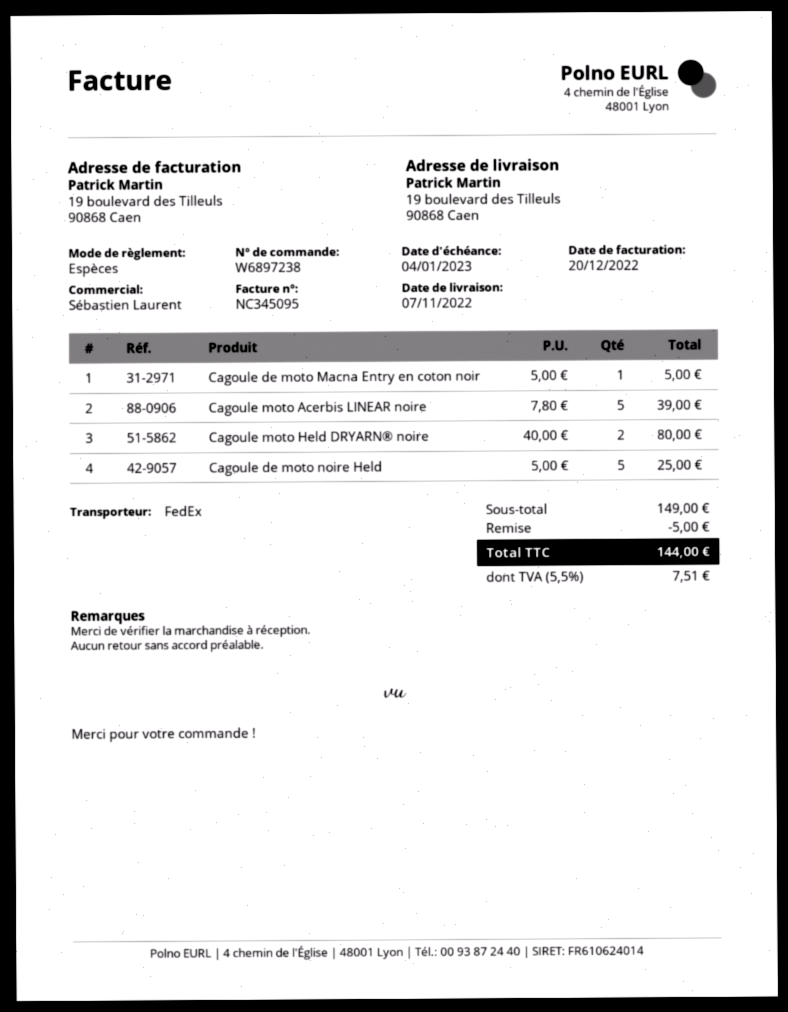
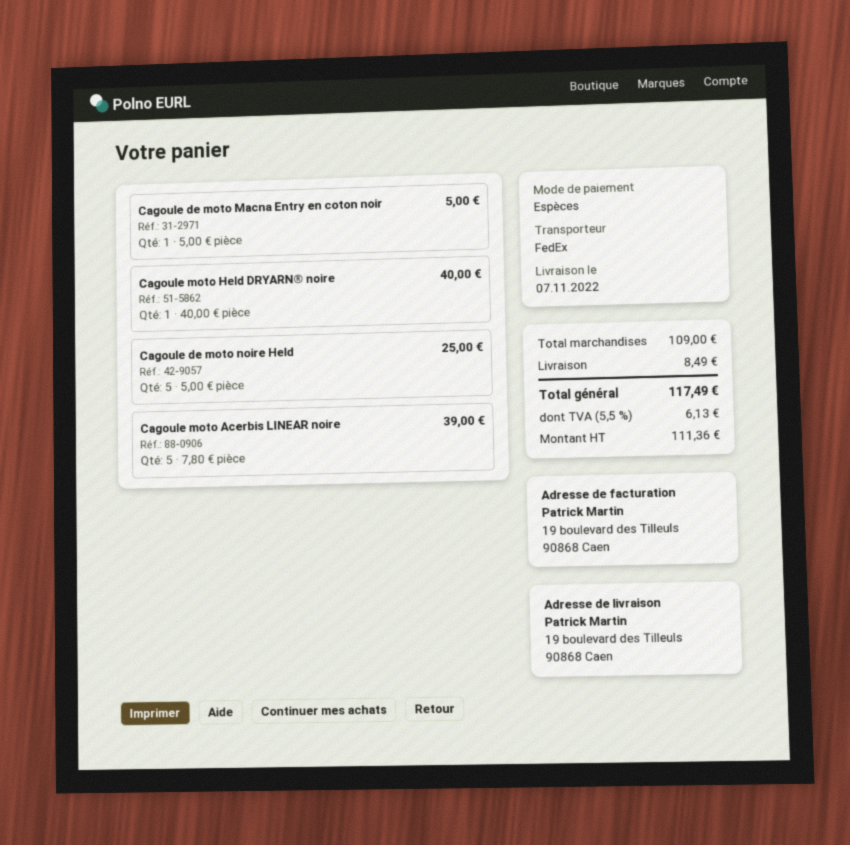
Cagoule moto Held DRYARN® noire: 2 x 40.00 = 80.00 -> 1 x 40.00 = 40.00
subtotal: 149.00 -> 109.00
discount: 5.00 -> none
shipping: none -> 8.49
tax: 5.5% = 7.51 -> 5.5% = 6.13
total: 144.00 -> 117.49

